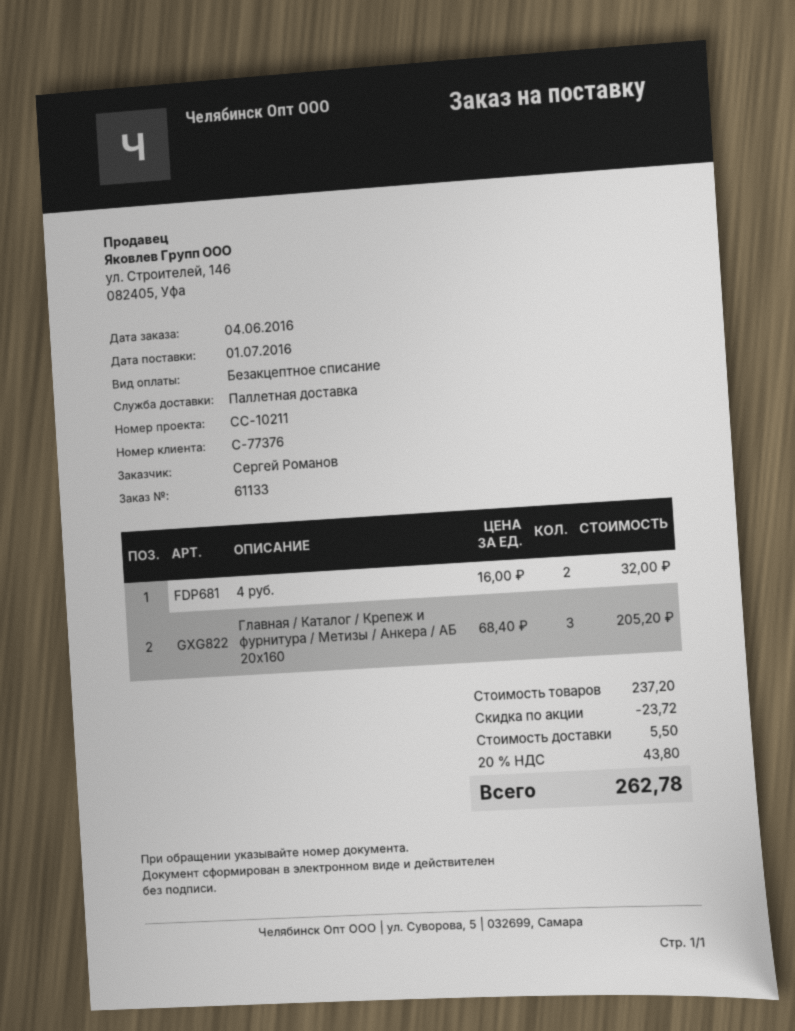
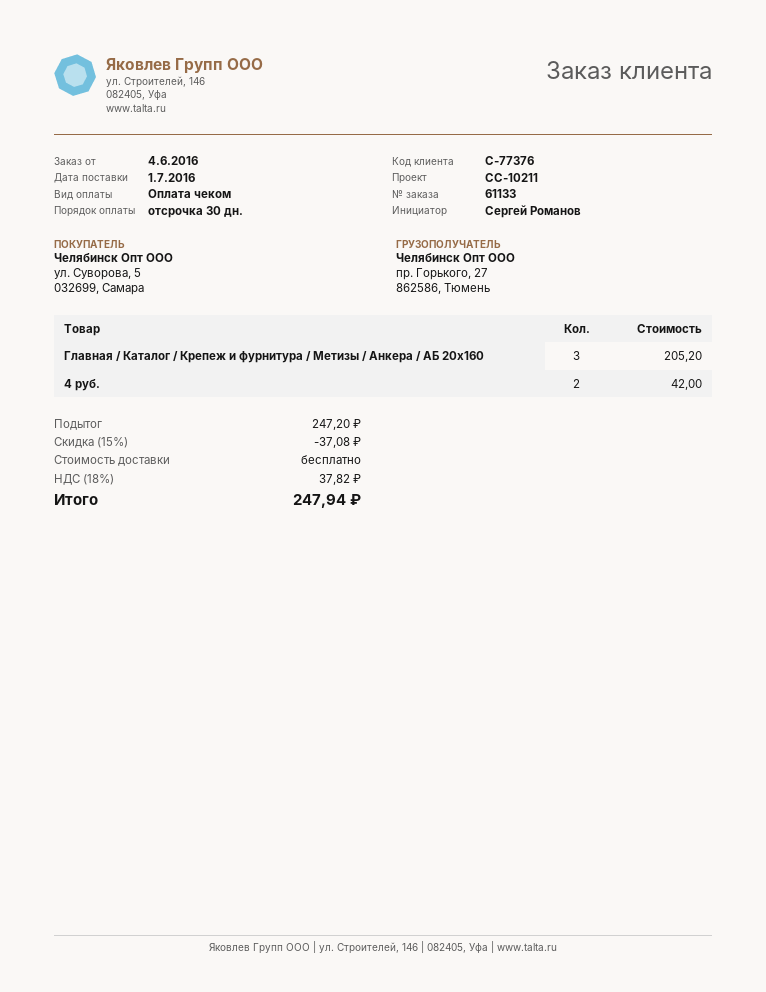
payment method: direct debit -> cheque
4 руб.: 2 for 32.00 -> 2 for 42.00
subtotal: 237.20 -> 247.20
discount: 23.72 -> 37.08
shipping: 5.50 -> 0.00
tax: 20% = 43.80 -> 18% = 37.82
total: 262.78 -> 247.94

